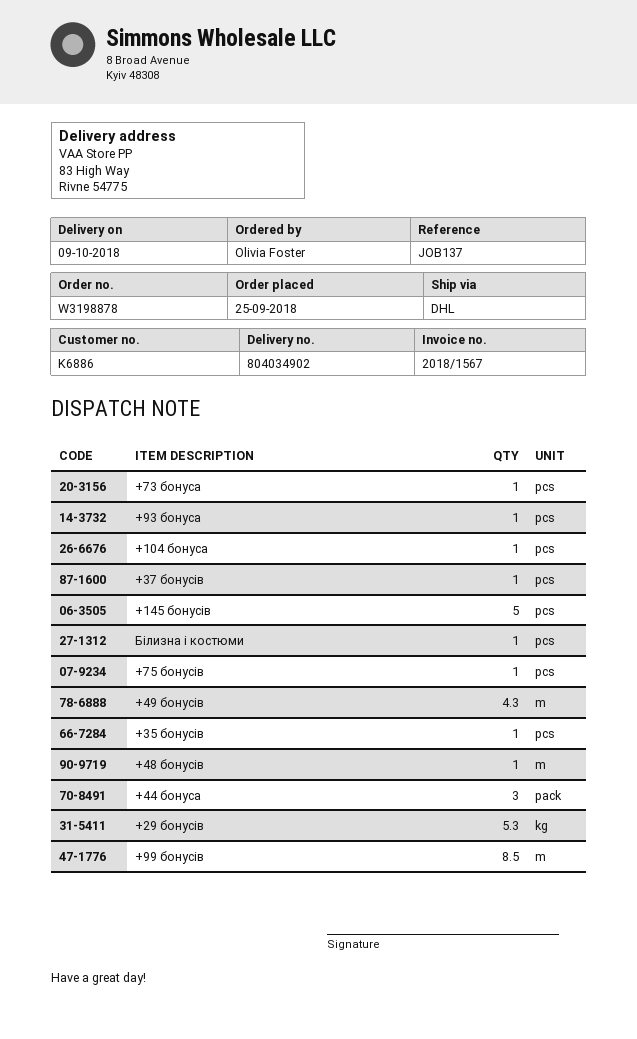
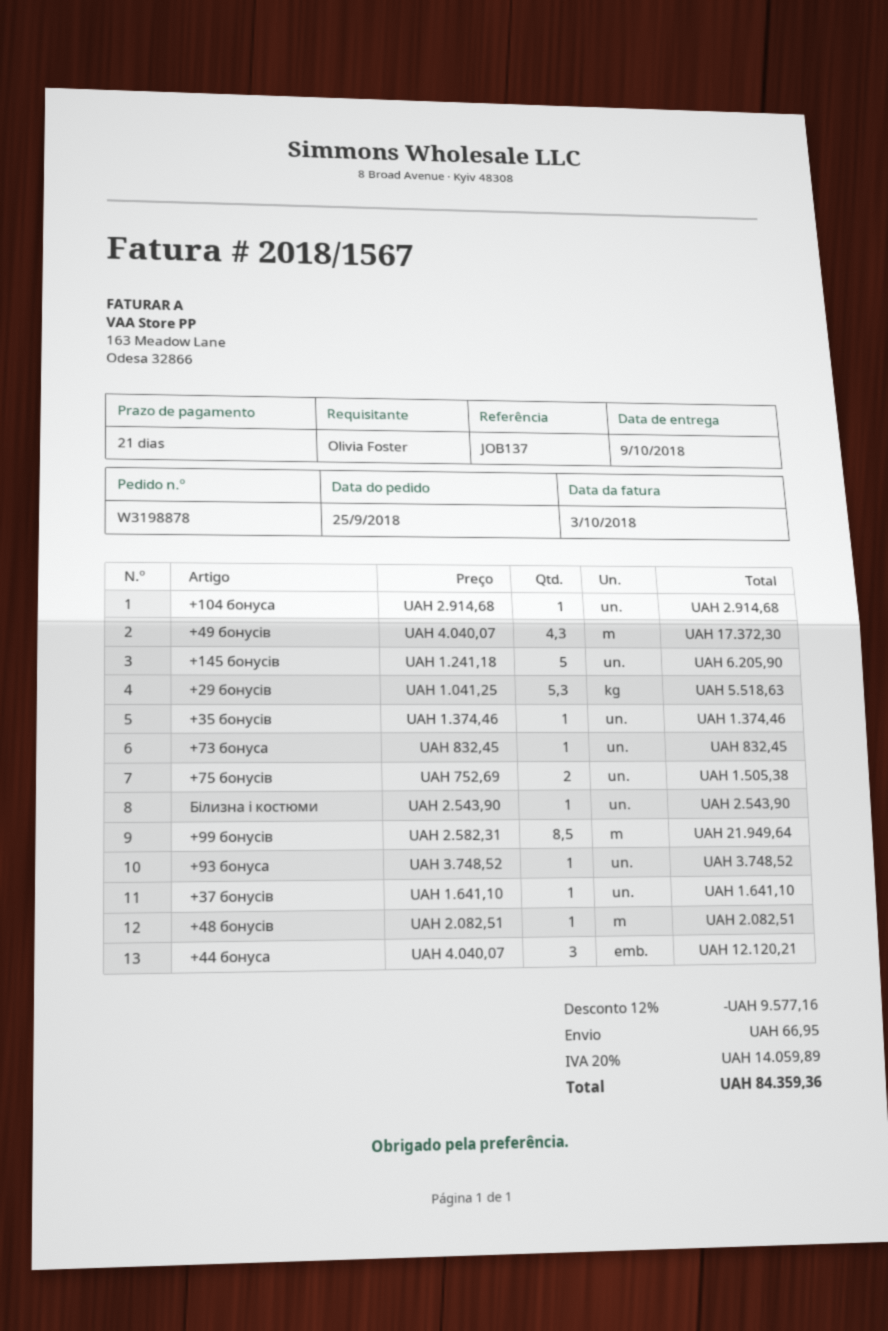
+75 бонусів: 1 -> 2

